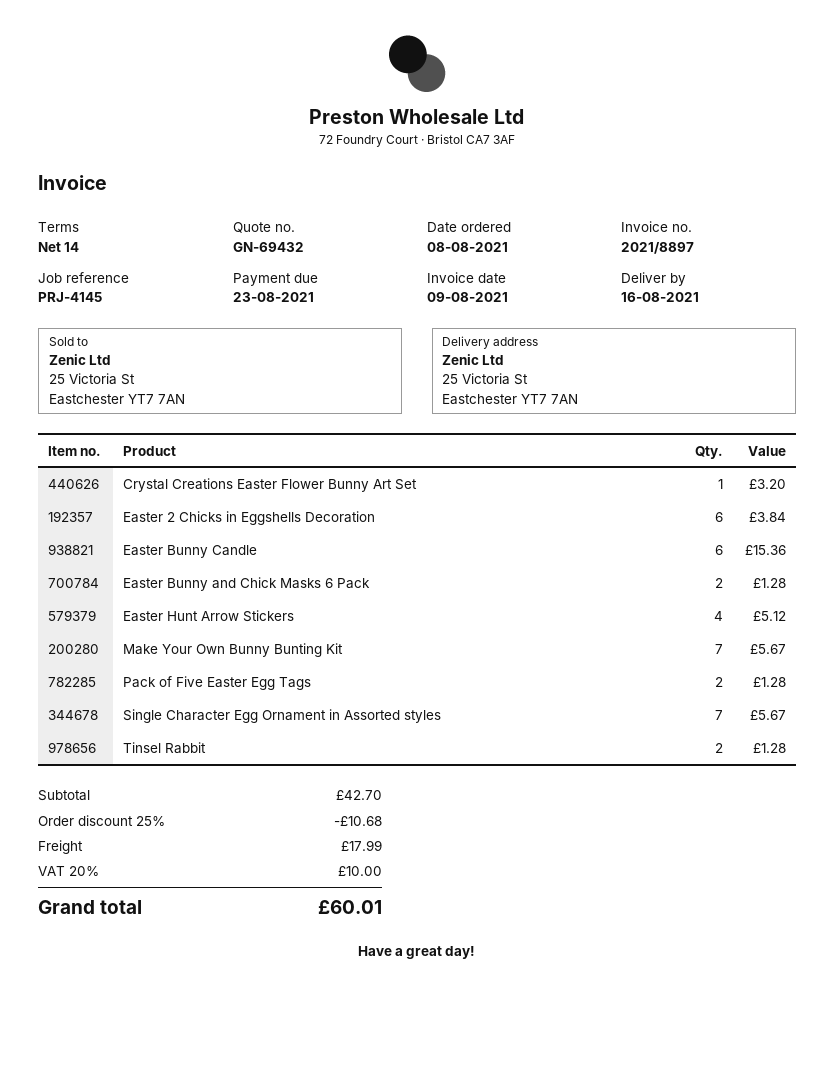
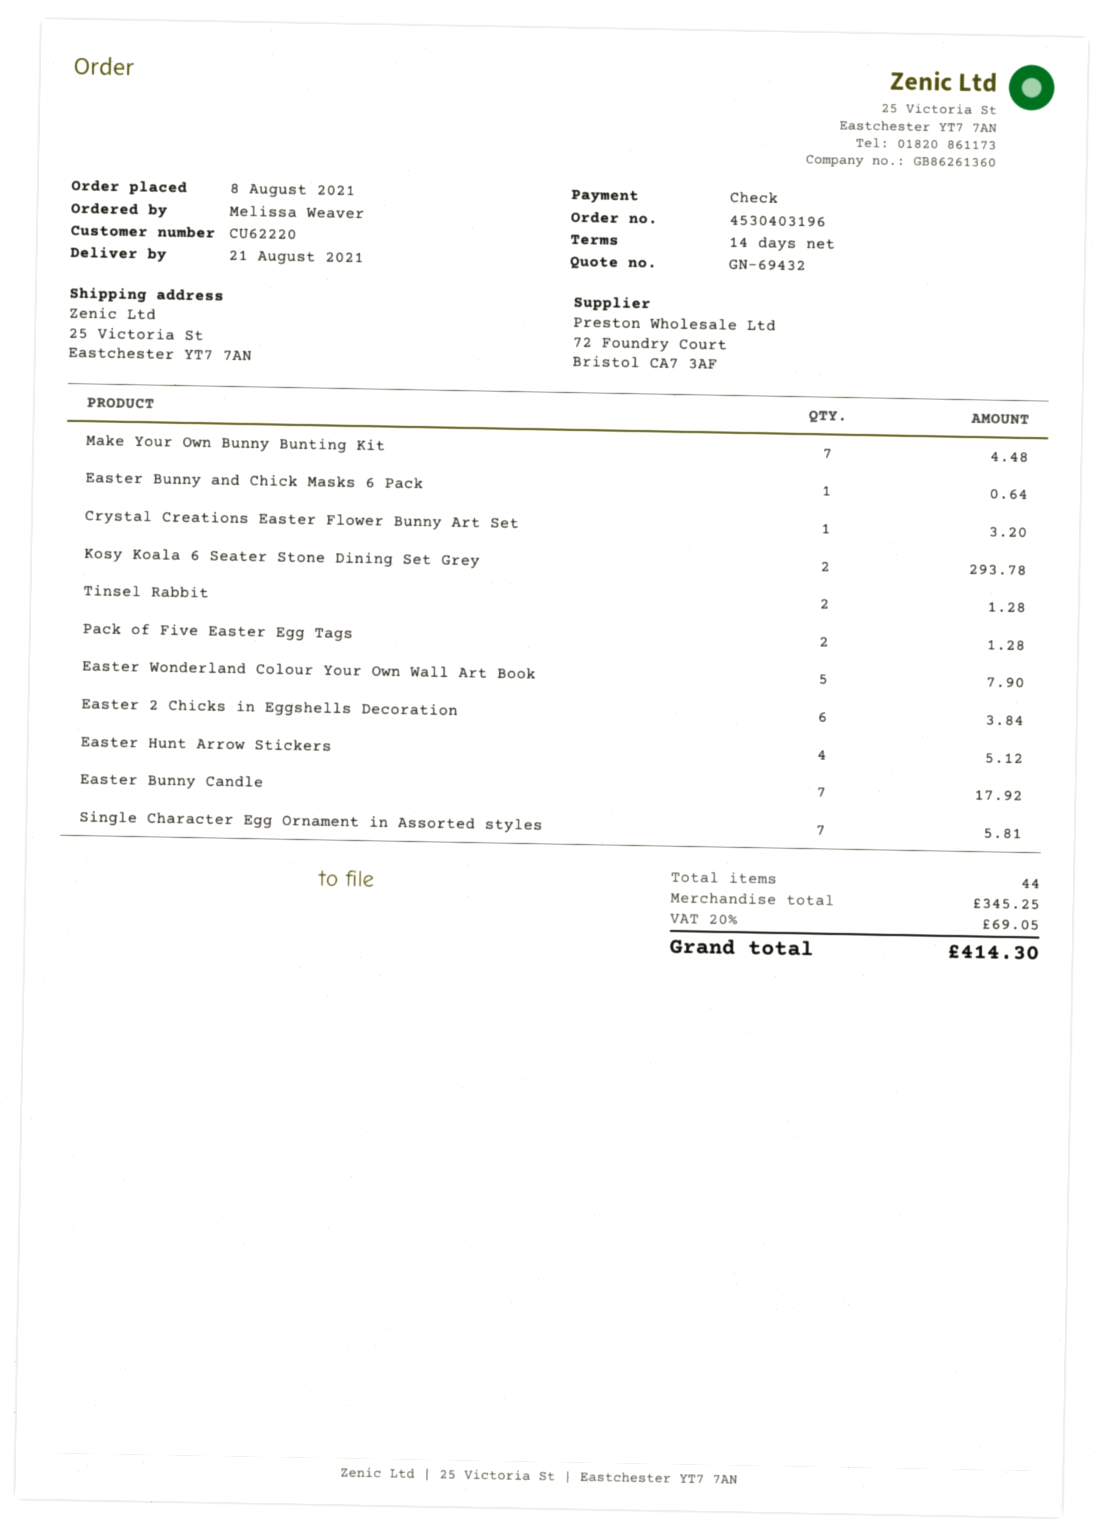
delivery date: 2021-08-16 -> 2021-08-21
Easter Bunny Candle: 6 for 15.36 -> 7 for 17.92
Easter Bunny and Chick Masks 6 Pack: 2 for 1.28 -> 1 for 0.64
Make Your Own Bunny Bunting Kit: 7 for 5.67 -> 7 for 4.48
Single Character Egg Ornament in Assorted styles: 7 for 5.67 -> 7 for 5.81
Kosy Koala 6 Seater Stone Dining Set Grey: none -> 2 for 293.78
Easter Wonderland Colour Your Own Wall Art Book: none -> 5 for 7.90
subtotal: 42.70 -> 345.25
discount: 25% = 10.68 -> none
shipping: 17.99 -> none
tax: 20% = 10.00 -> 20% = 69.05
total: 60.01 -> 414.30

